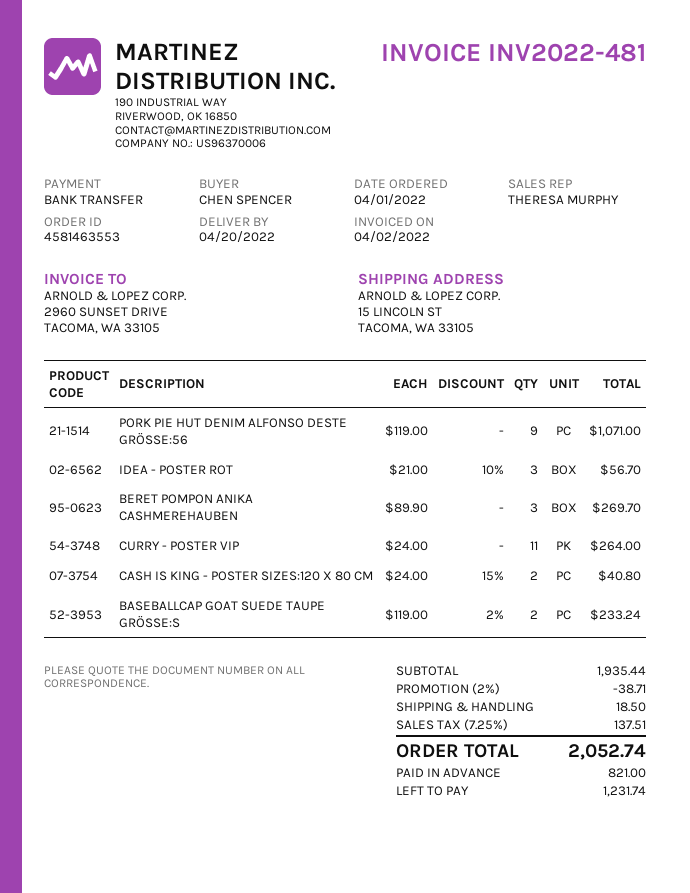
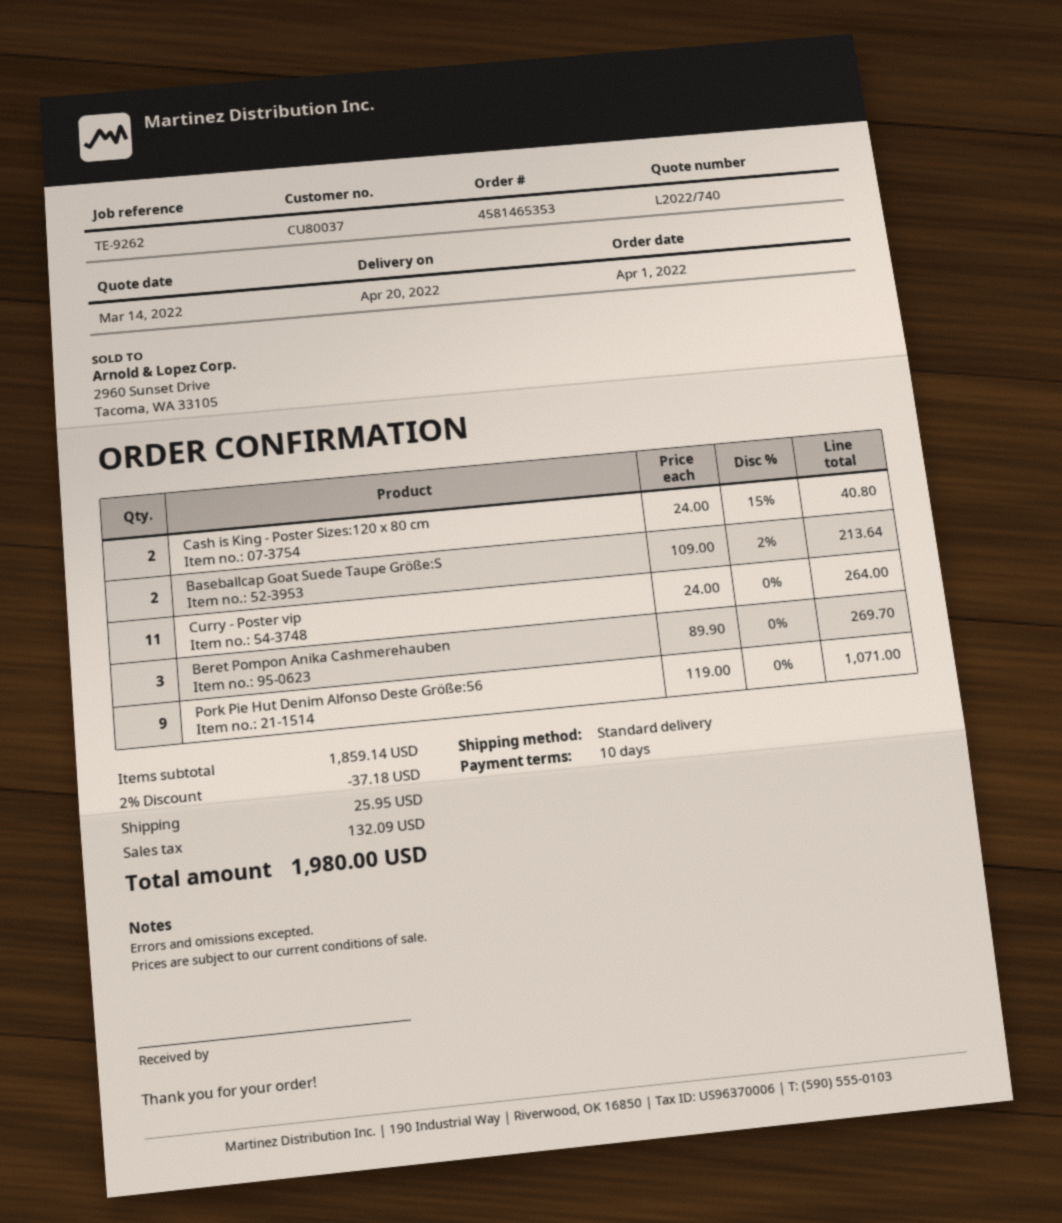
order number: 4581463553 -> 4581465353
IDEA - POSTER ROT: 3 x 21.00 - 10% = 56.70 -> none
BASEBALLCAP GOAT SUEDE TAUPE GRÖSSE:S: 2 x 119.00 - 2% = 233.24 -> 2 x 109.00 - 2% = 213.64
subtotal: 1935.44 -> 1859.14
discount: 2% = 38.71 -> 2% = 37.18
shipping: 18.50 -> 25.95
tax: 137.51 -> 132.09
total: 2052.74 -> 1980.00

